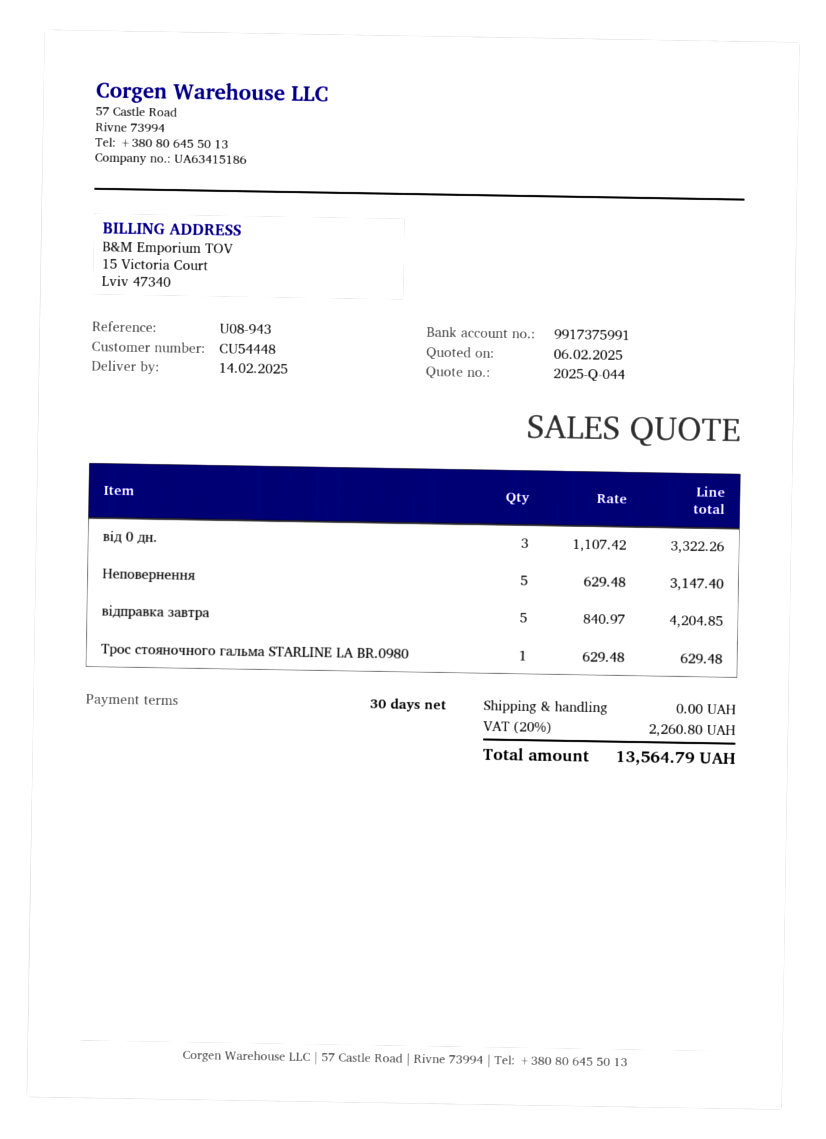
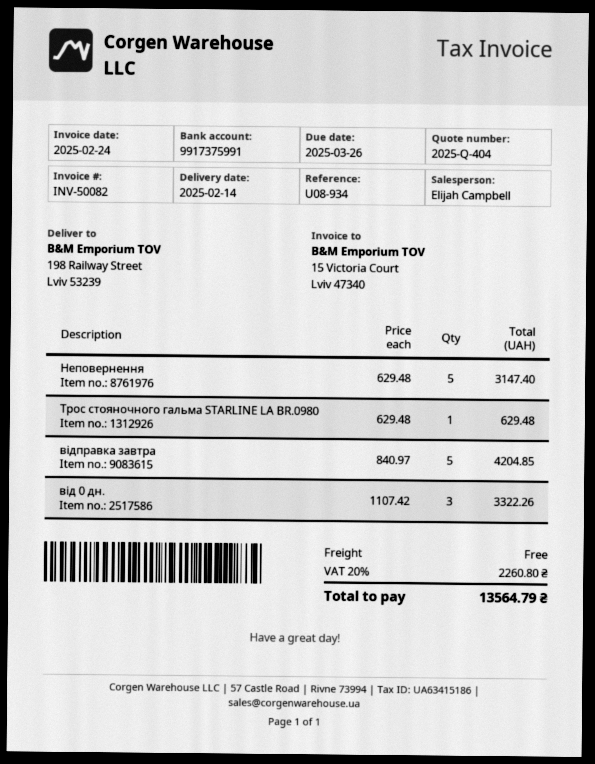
quote number: 2025-Q-044 -> 2025-Q-404
reference: U08-943 -> U08-934

